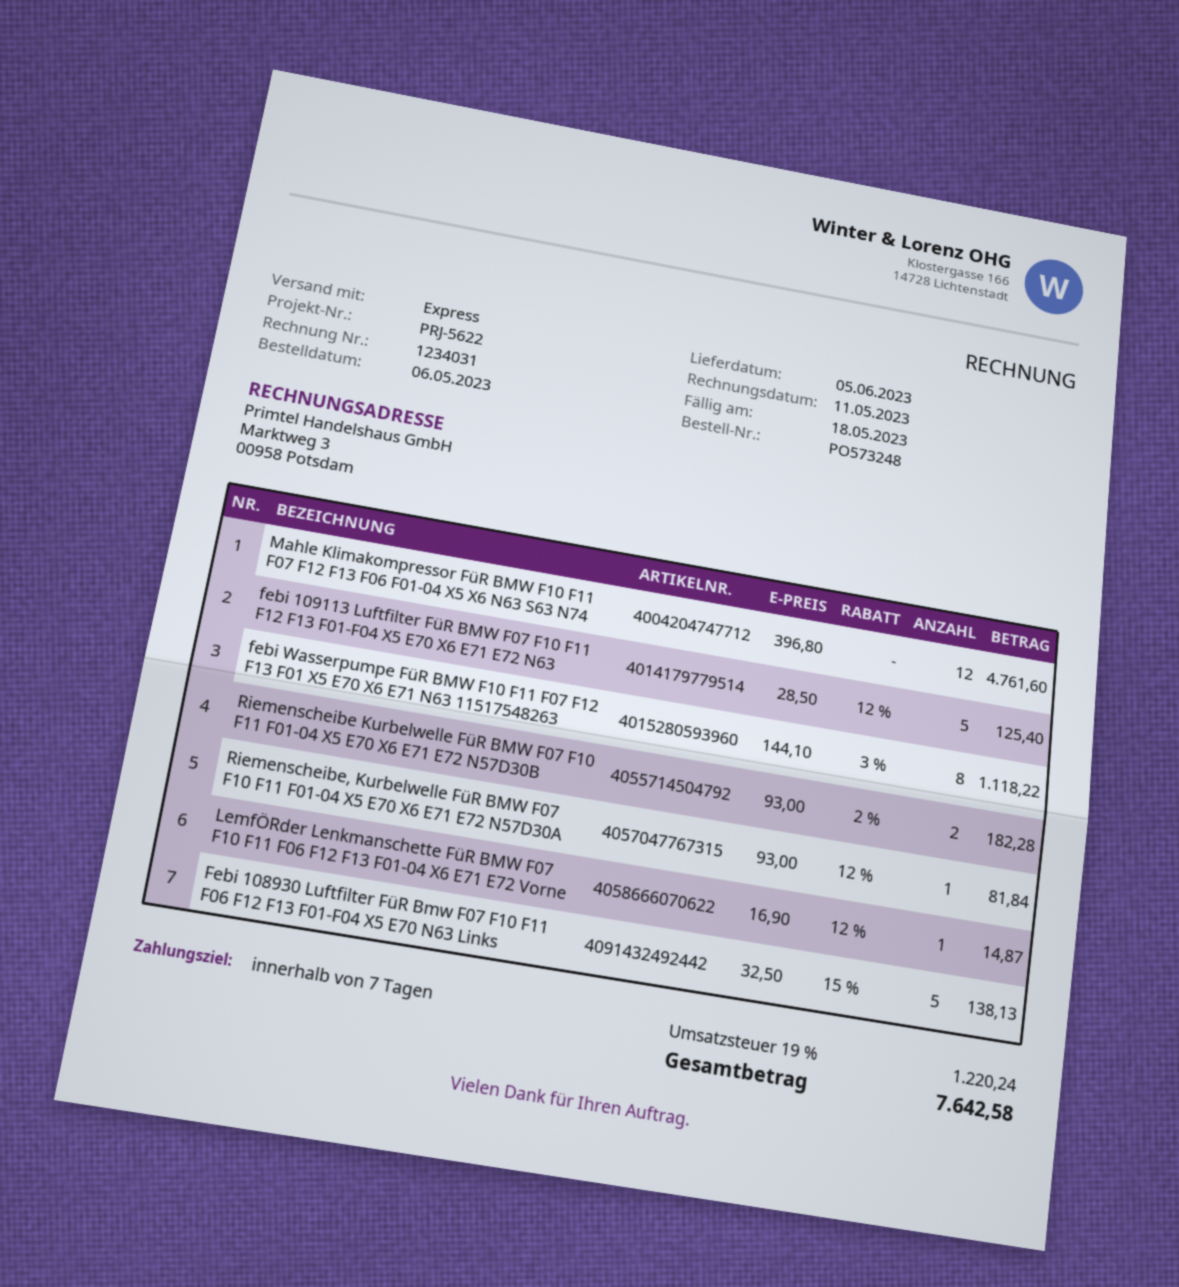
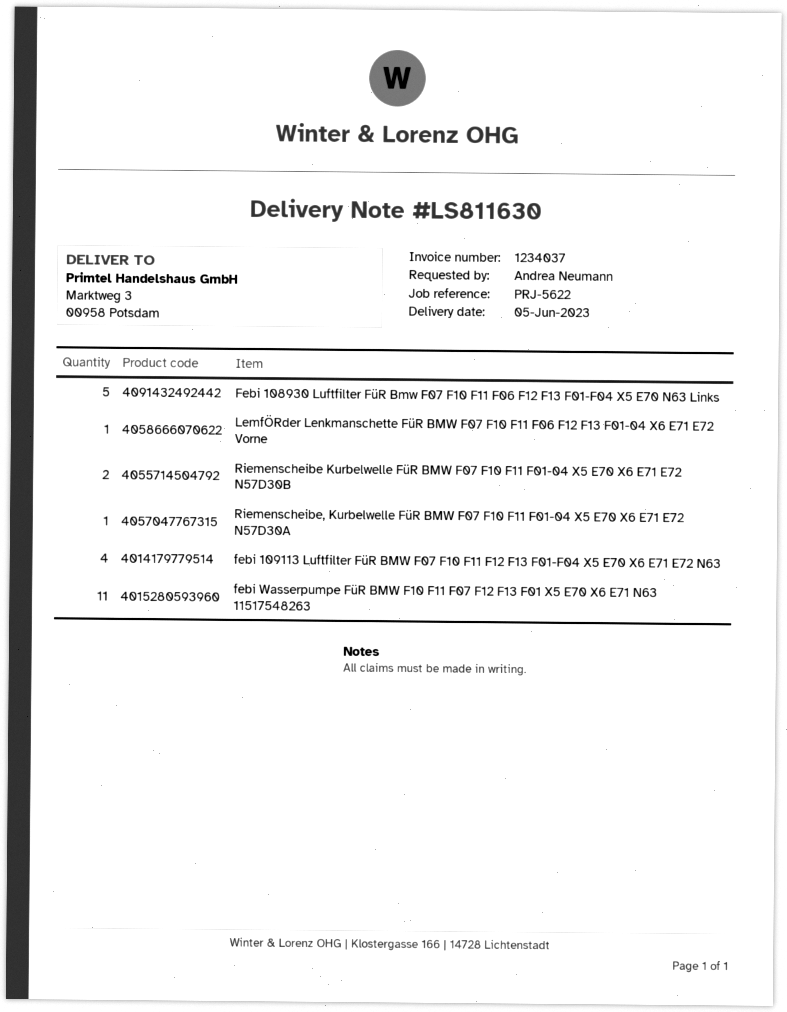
invoice number: 1234031 -> 1234037
Mahle Klimakompressor FüR BMW F10 F11 F07 F12 F13 F06 F01-04 X5 X6 N63 S63 N74: 12 -> none
febi 109113 Luftfilter FüR BMW F07 F10 F11 F12 F13 F01-F04 X5 E70 X6 E71 E72 N63: 5 -> 4
febi Wasserpumpe FüR BMW F10 F11 F07 F12 F13 F01 X5 E70 X6 E71 N63 11517548263: 8 -> 11

